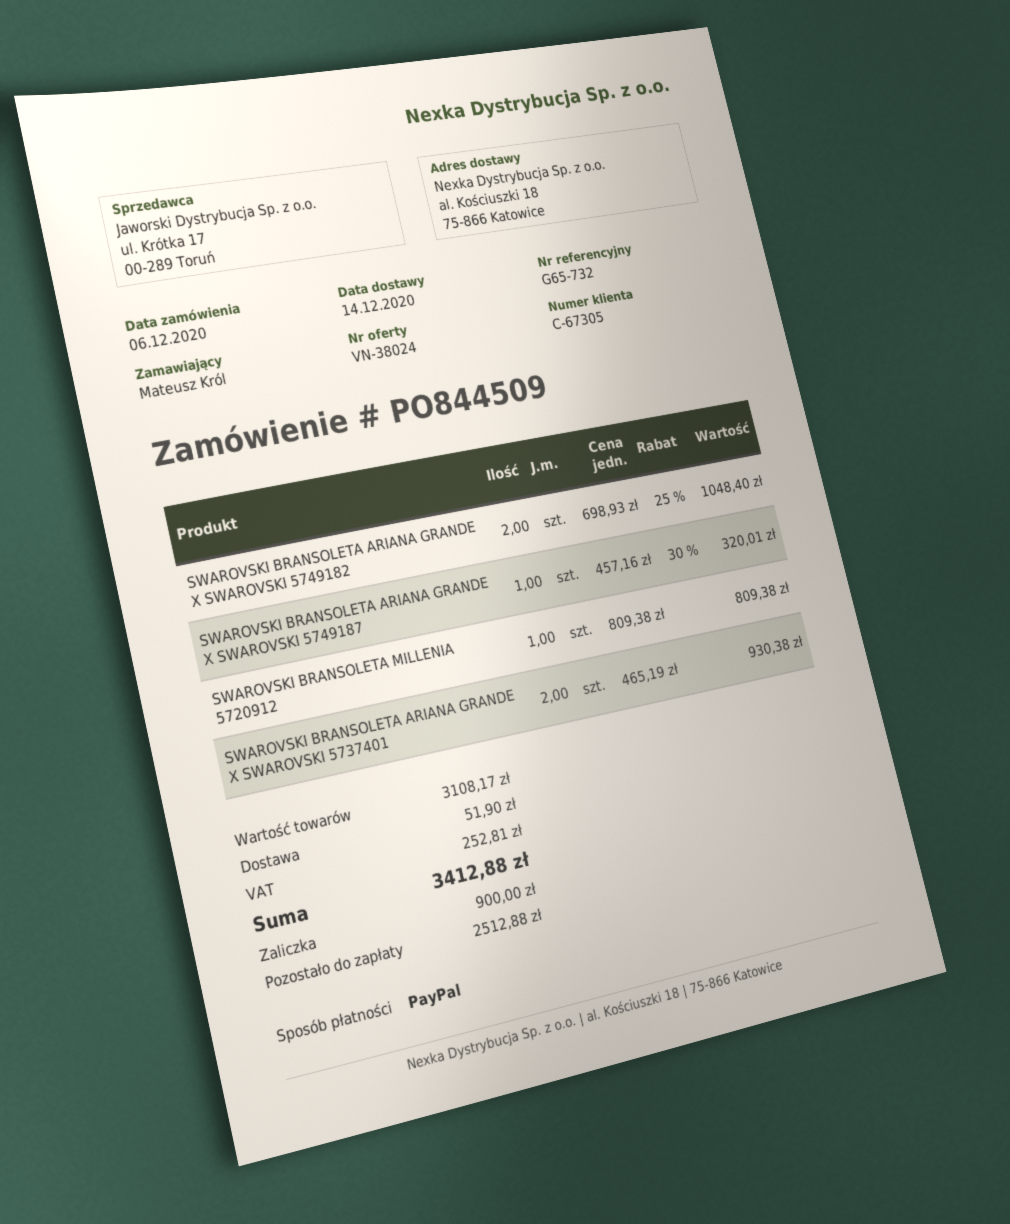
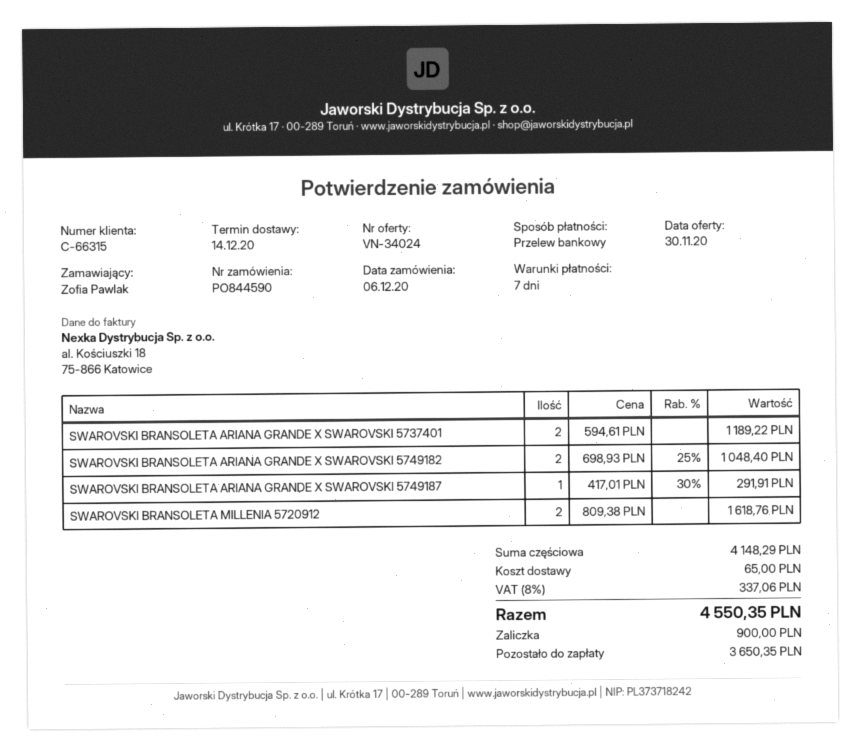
quote number: VN-38024 -> VN-34024
order number: PO844509 -> PO844590
customer number: C-67305 -> C-66315
ordered by: Mateusz Król -> Zofia Pawlak
payment method: PayPal -> bank transfer
SWAROVSKI BRANSOLETA ARIANA GRANDE X SWAROVSKI 5749187: 1 x 457.16 - 30% = 320.01 -> 1 x 417.01 - 30% = 291.91
SWAROVSKI BRANSOLETA MILLENIA 5720912: 1 x 809.38 = 809.38 -> 2 x 809.38 = 1618.76
SWAROVSKI BRANSOLETA ARIANA GRANDE X SWAROVSKI 5737401: 2 x 465.19 = 930.38 -> 2 x 594.61 = 1189.22
subtotal: 3108.17 -> 4148.29
shipping: 51.90 -> 65.00
tax: 252.81 -> 337.06
total: 3412.88 -> 4550.35
balance: 2512.88 -> 3650.35

